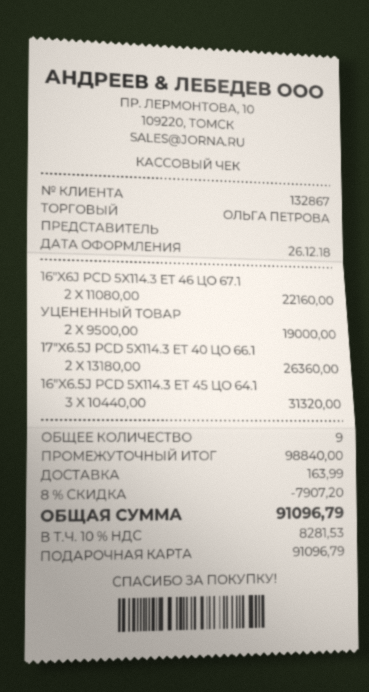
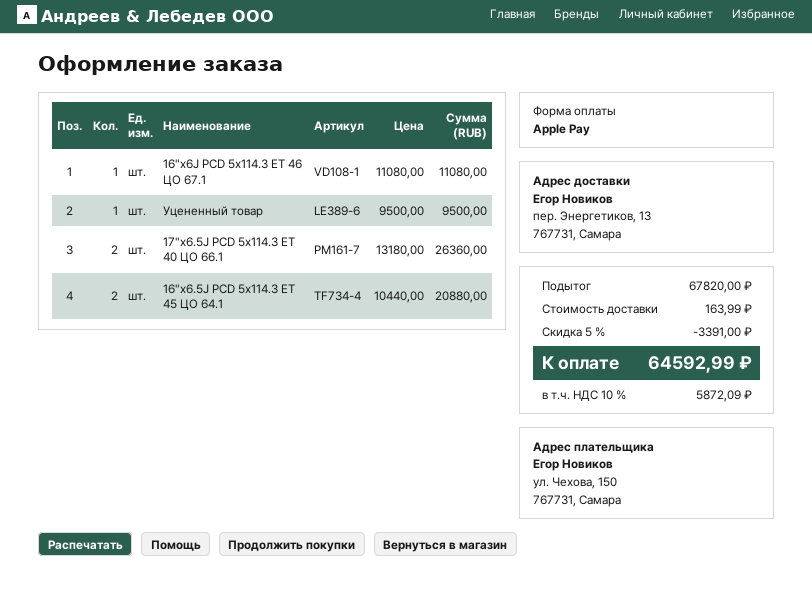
payment method: gift card -> Apple Pay
16"X6J PCD 5X114.3 ЕТ 46 ЦО 67.1: 2 x 11080.00 = 22160.00 -> 1 x 11080.00 = 11080.00
УЦЕНЕННЫЙ ТОВАР: 2 x 9500.00 = 19000.00 -> 1 x 9500.00 = 9500.00
16"X6.5J PCD 5X114.3 ЕТ 45 ЦО 64.1: 3 x 10440.00 = 31320.00 -> 2 x 10440.00 = 20880.00
subtotal: 98840.00 -> 67820.00
discount: 8% = 7907.20 -> 5% = 3391.00
tax: 10% = 8281.53 -> 10% = 5872.09
total: 91096.79 -> 64592.99

